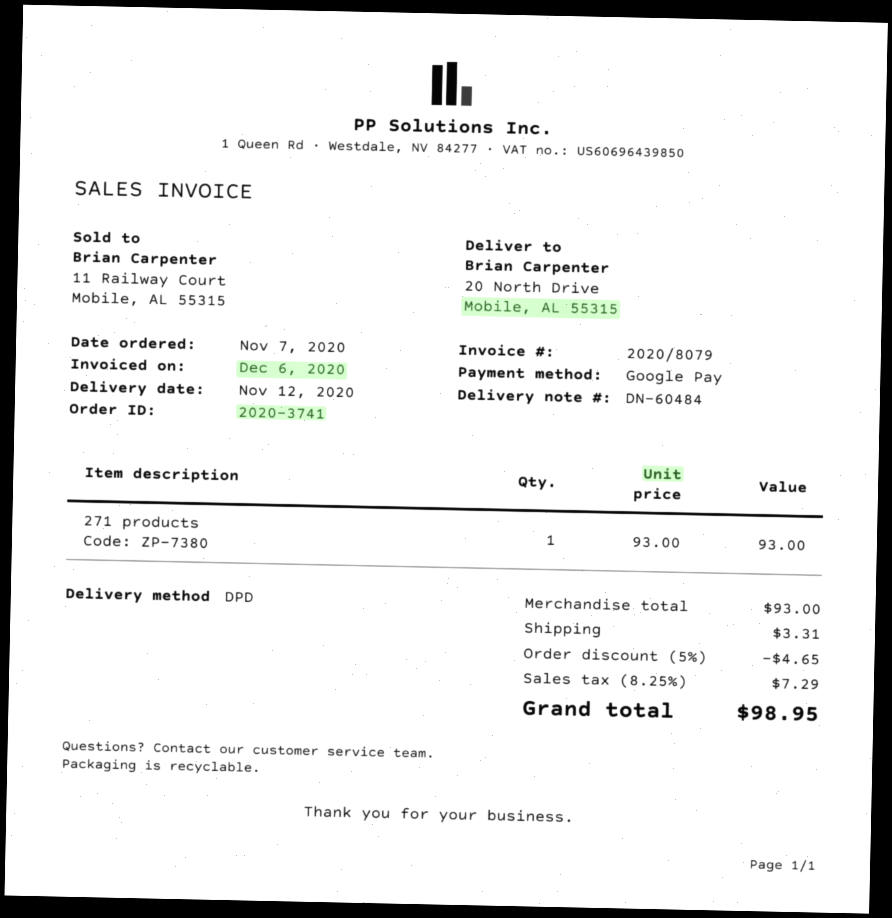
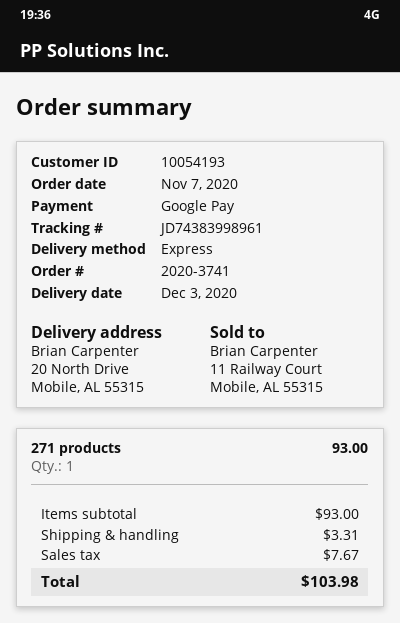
delivery date: 2020-11-12 -> 2020-12-03
shipping method: DPD -> express
discount: 5% = 4.65 -> none
tax: 7.29 -> 7.67
total: 98.95 -> 103.98

